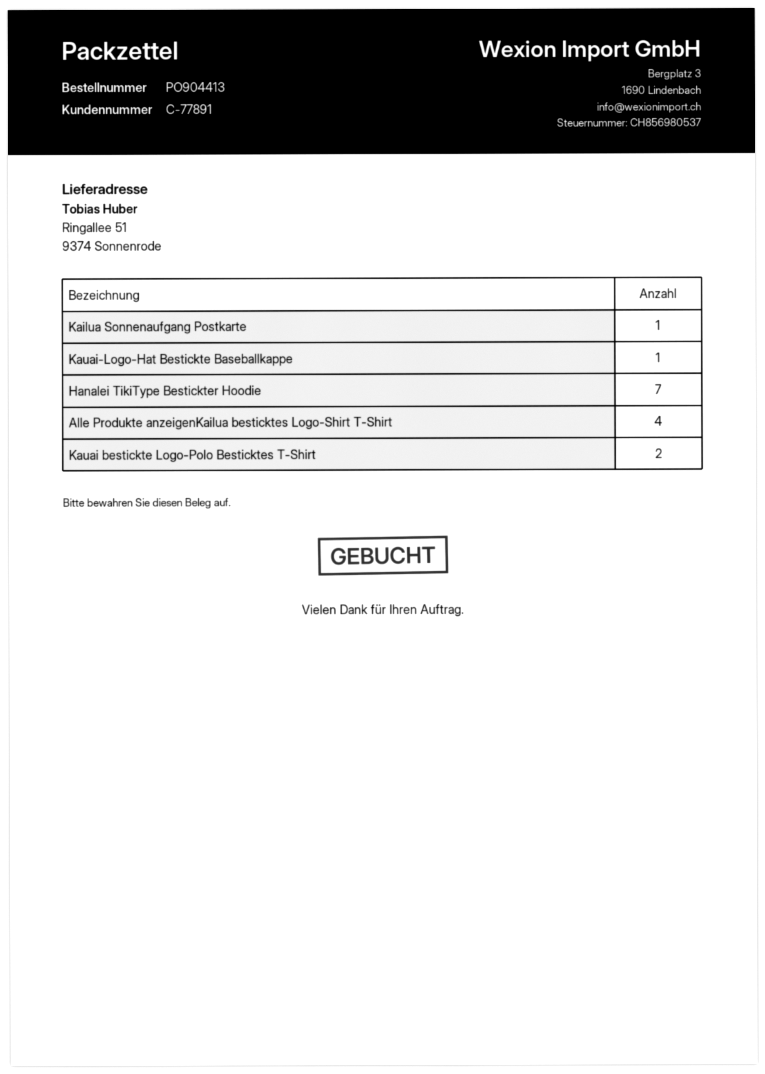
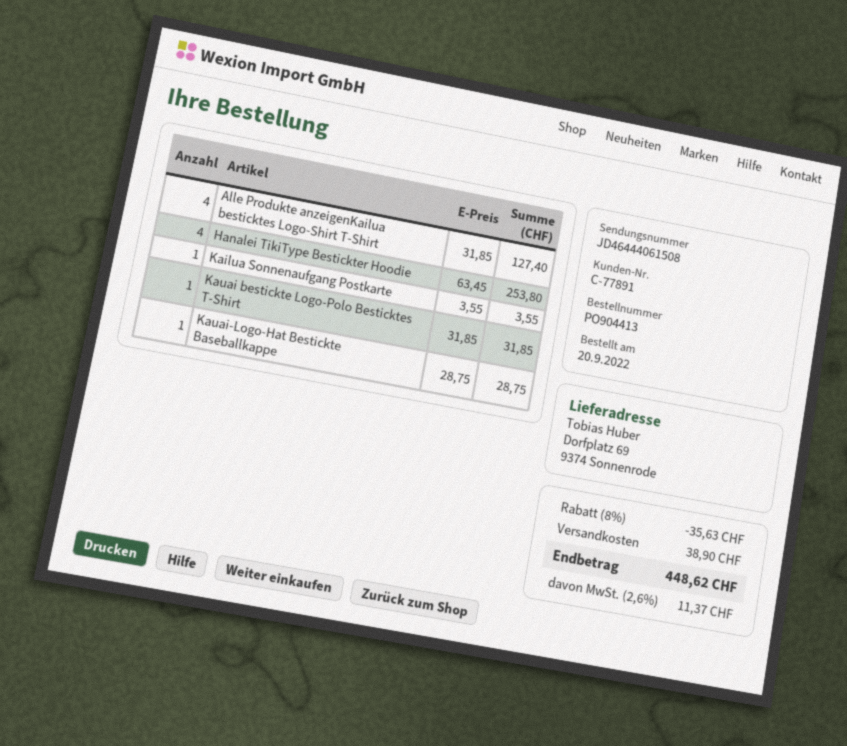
ship to: Ringallee 51, 9374 Sonnenrode -> Dorfplatz 69, 9374 Sonnenrode
Hanalei TikiType Bestickter Hoodie: 7 -> 4
Kauai bestickte Logo-Polo Besticktes T-Shirt: 2 -> 1

